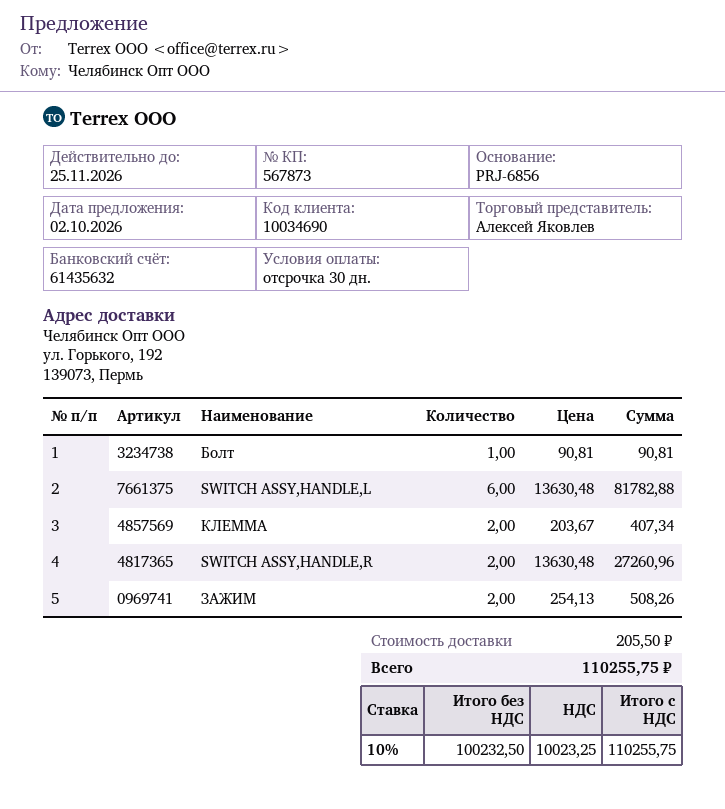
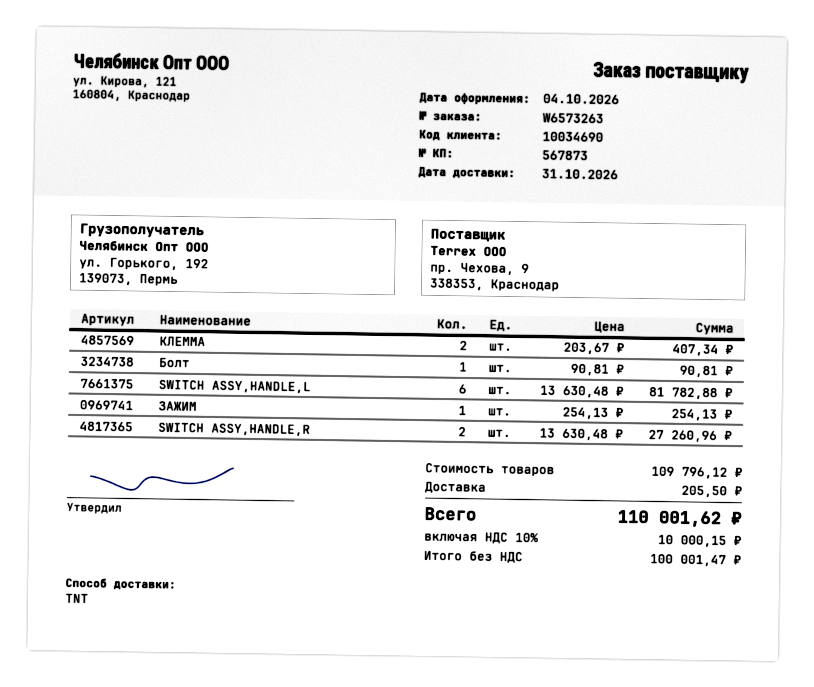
ЗАЖИМ: 2 x 254.13 = 508.26 -> 1 x 254.13 = 254.13
net: 100232.50 -> 100001.47
tax: 10% = 10023.25 -> 10% = 10000.15
total: 110255.75 -> 110001.62

